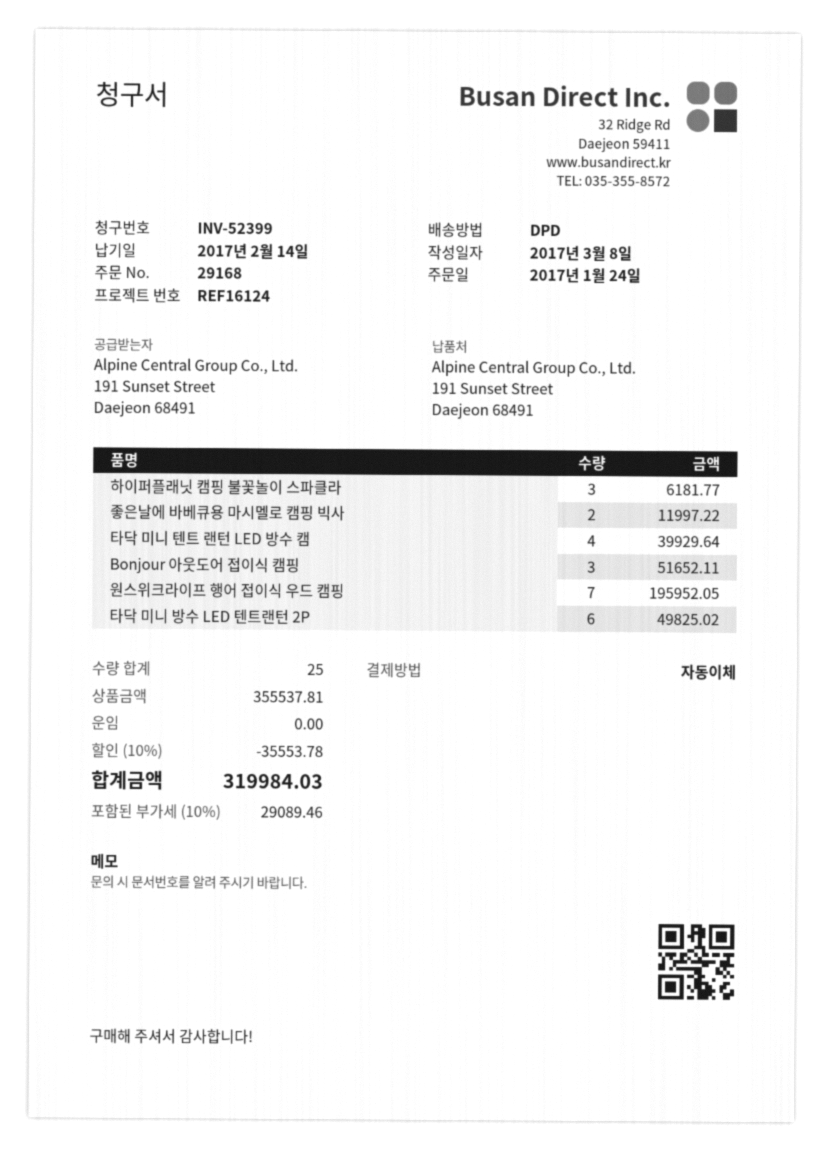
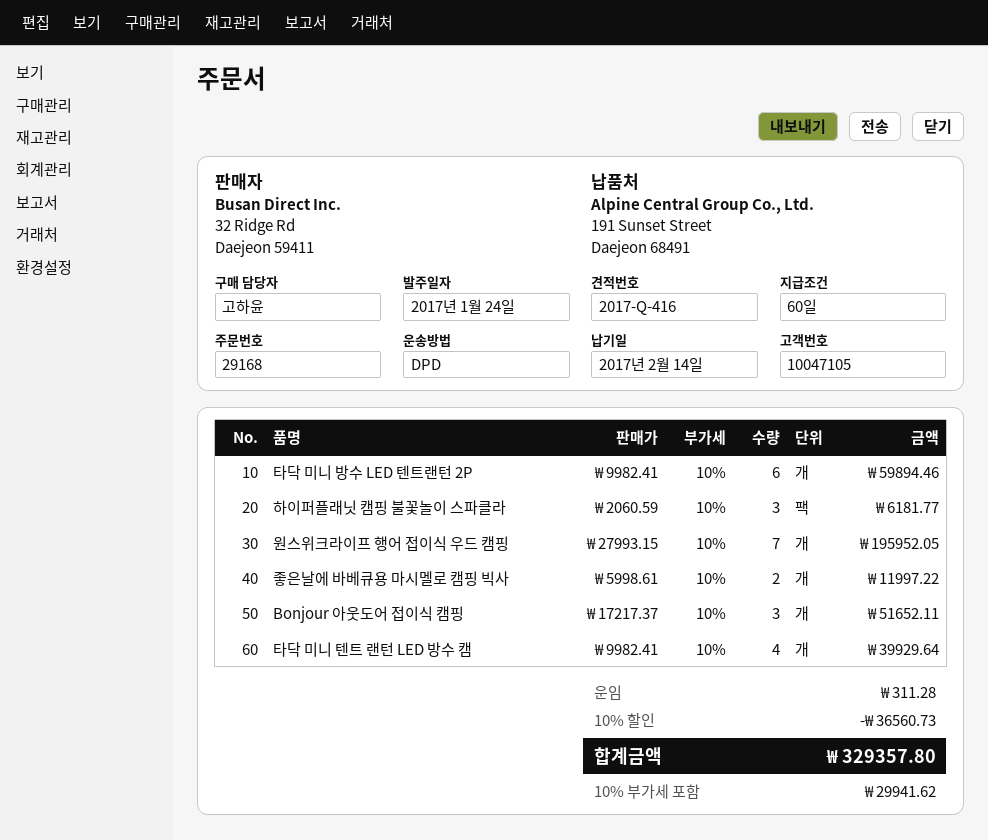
타닥 미니 방수 LED 텐트랜턴 2P: 6 for 49825.02 -> 6 for 59894.46
discount: 10% = 35553.78 -> 10% = 36560.73
shipping: 0.00 -> 311.28
tax: 10% = 29089.46 -> 10% = 29941.62
total: 319984.03 -> 329357.80

